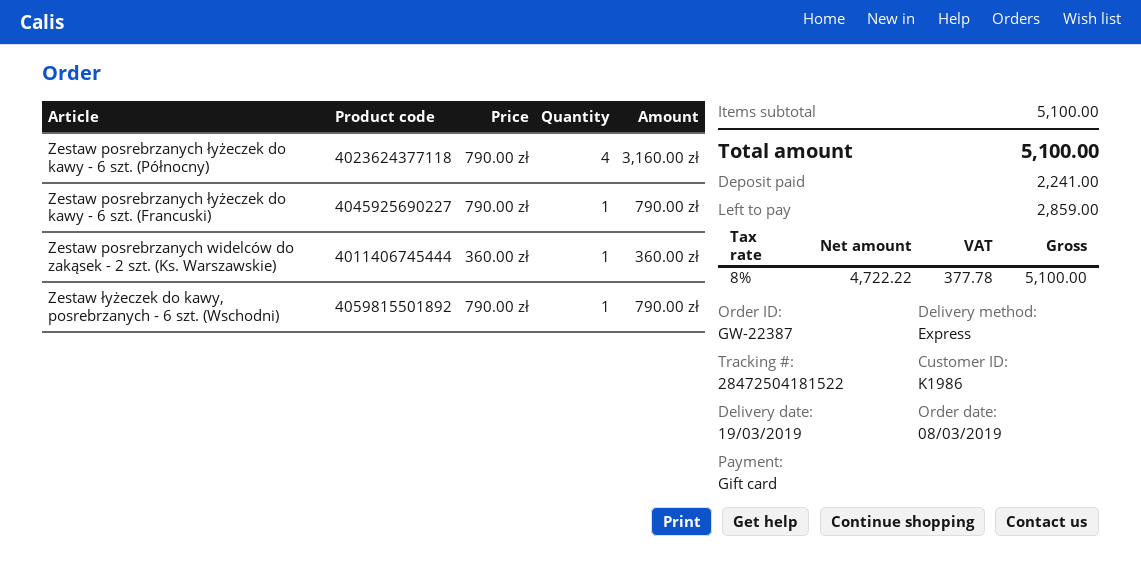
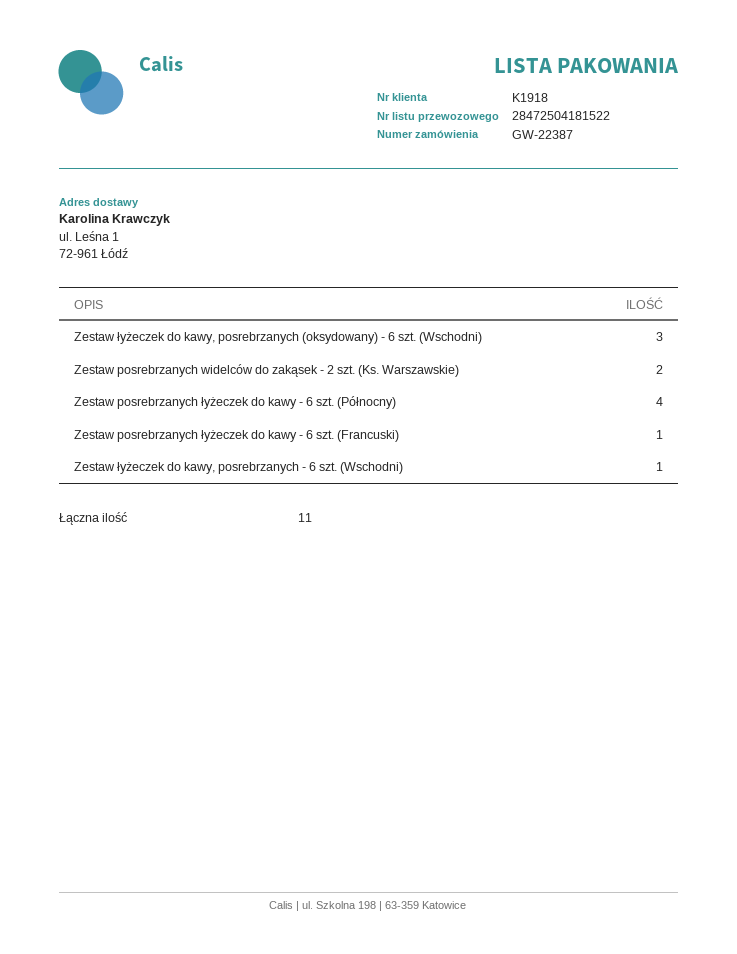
customer number: K1986 -> K1918
Zestaw posrebrzanych widelców do zakąsek - 2 szt. (Ks. Warszawskie): 1 -> 2
Zestaw łyżeczek do kawy, posrebrzanych (oksydowany) - 6 szt. (Wschodni): none -> 3

